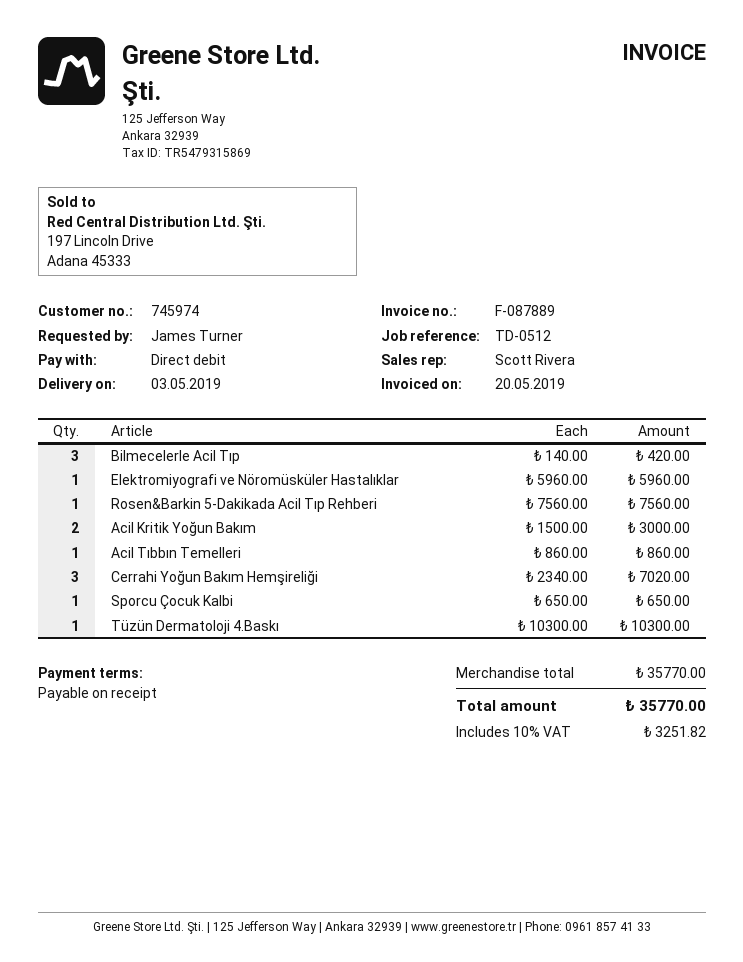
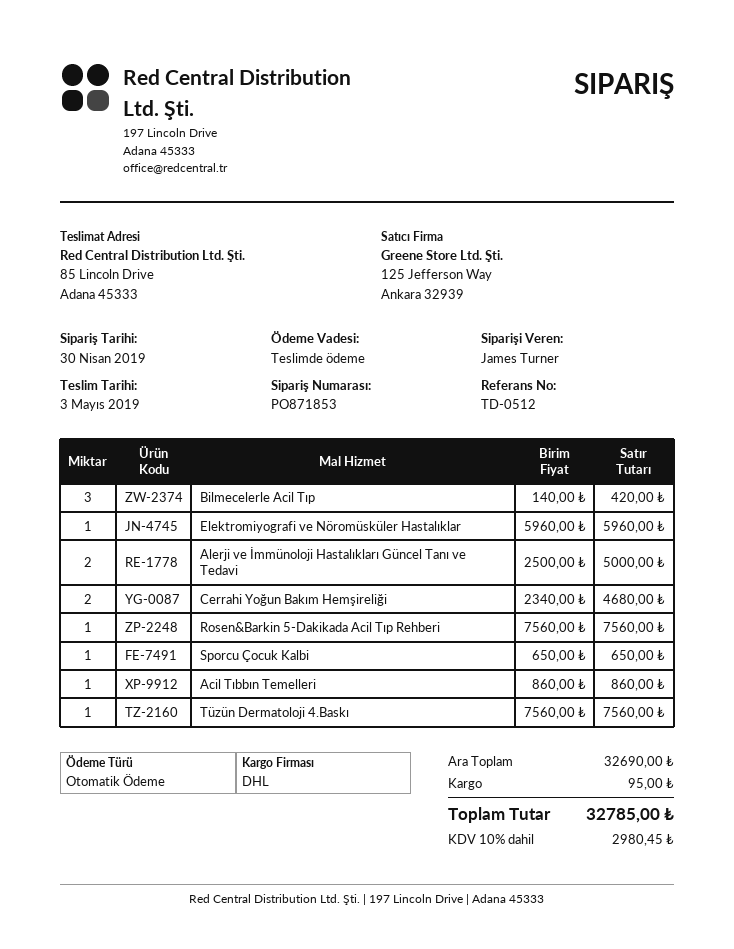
Acil Kritik Yoğun Bakım: 2 x 1500.00 = 3000.00 -> none
Cerrahi Yoğun Bakım Hemşireliği: 3 x 2340.00 = 7020.00 -> 2 x 2340.00 = 4680.00
Tüzün Dermatoloji 4.Baskı: 1 x 10300.00 = 10300.00 -> 1 x 7560.00 = 7560.00
Alerji ve İmmünoloji Hastalıkları Güncel Tanı ve Tedavi: none -> 2 x 2500.00 = 5000.00
subtotal: 35770.00 -> 32690.00
shipping: none -> 95.00
tax: 10% = 3251.82 -> 10% = 2980.45
total: 35770.00 -> 32785.00

